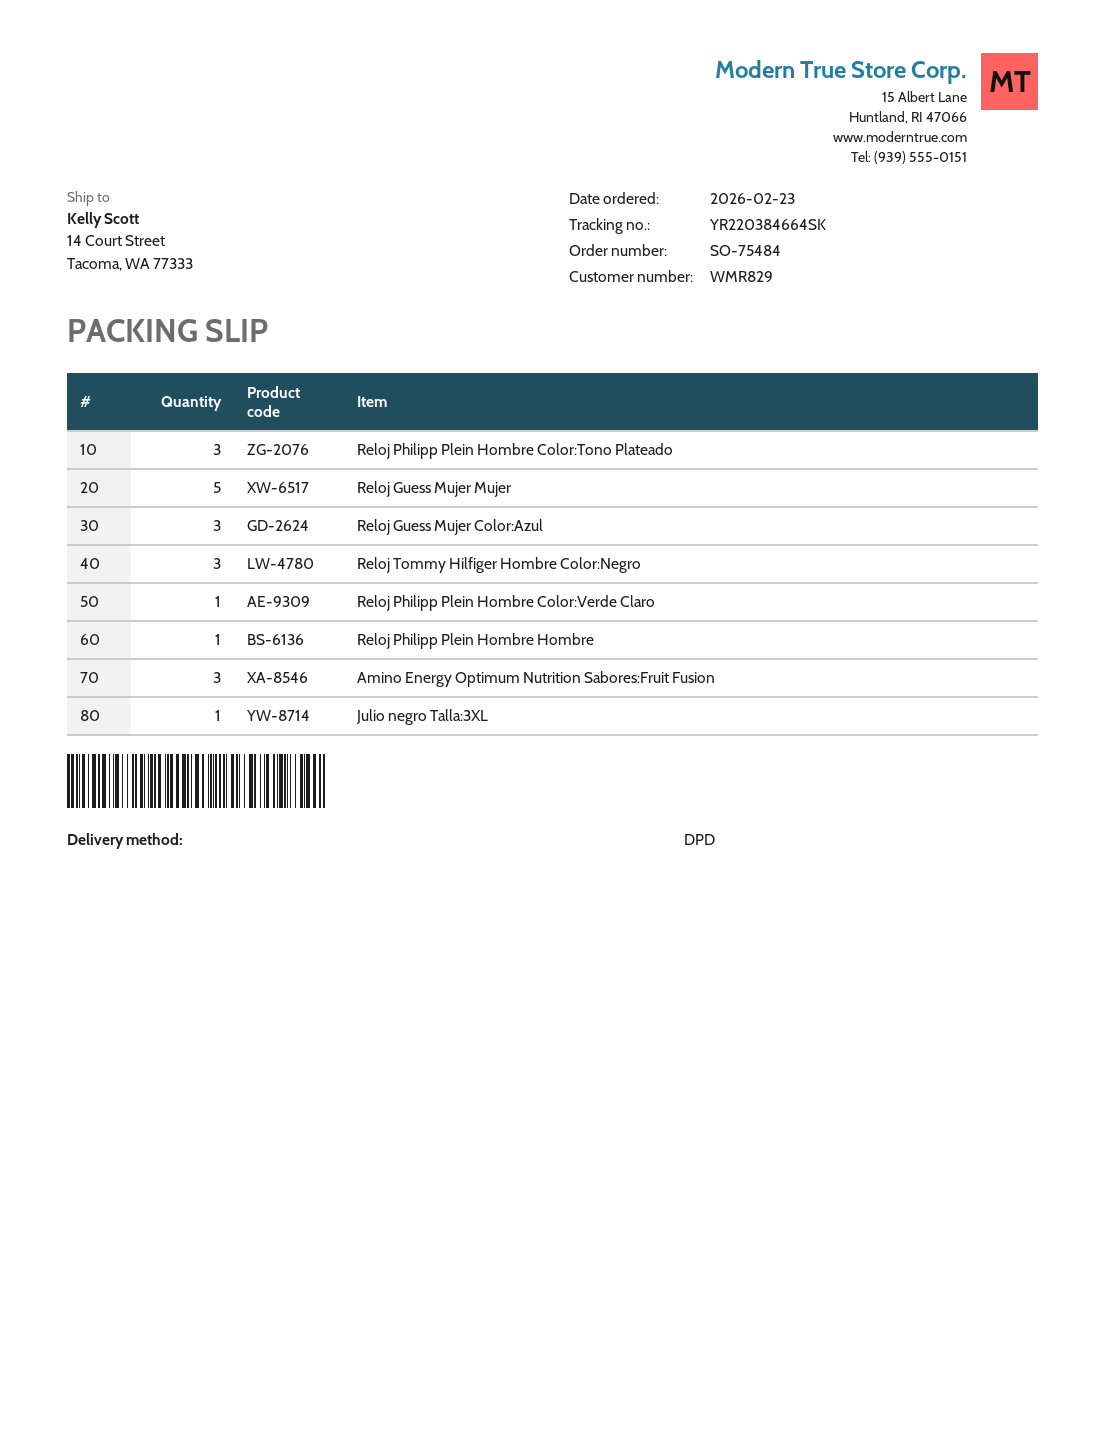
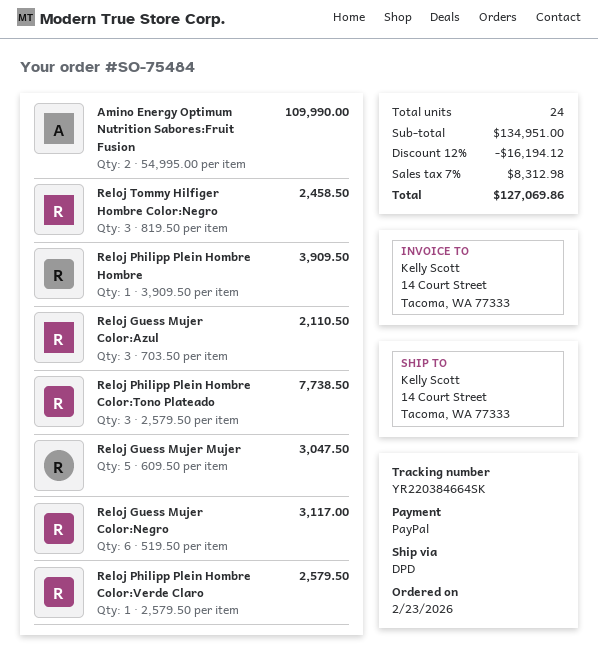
Amino Energy Optimum Nutrition Sabores:Fruit Fusion: 3 -> 2
Julio negro Talla:3XL: 1 -> none
Reloj Guess Mujer Color:Negro: none -> 6

